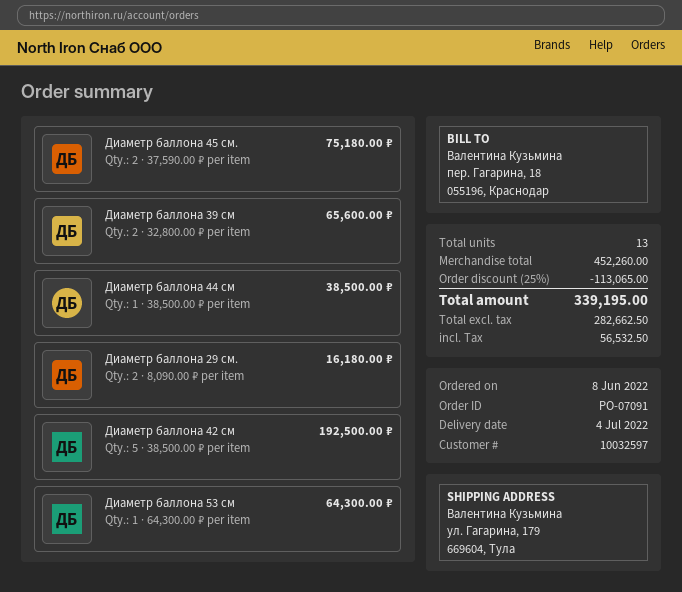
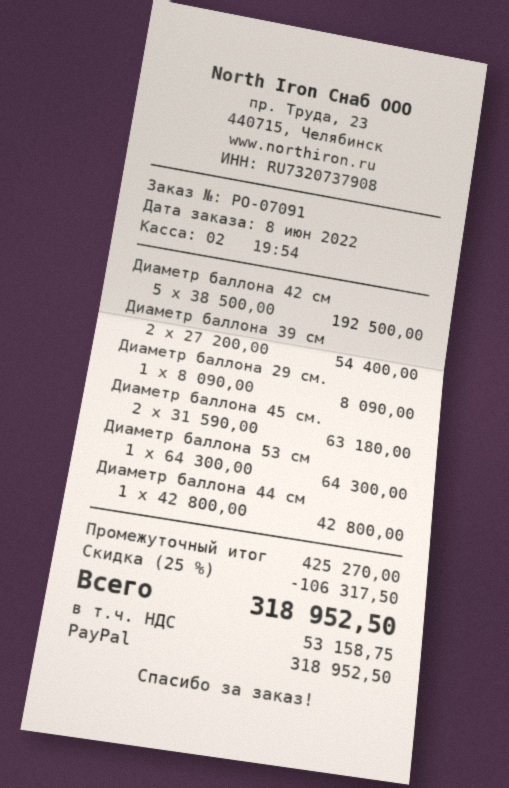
Диаметр баллона 45 см.: 2 x 37590.00 = 75180.00 -> 2 x 31590.00 = 63180.00
Диаметр баллона 39 см: 2 x 32800.00 = 65600.00 -> 2 x 27200.00 = 54400.00
Диаметр баллона 44 см: 1 x 38500.00 = 38500.00 -> 1 x 42800.00 = 42800.00
Диаметр баллона 29 см.: 2 x 8090.00 = 16180.00 -> 1 x 8090.00 = 8090.00
subtotal: 452260.00 -> 425270.00
discount: 25% = 113065.00 -> 25% = 106317.50
tax: 56532.50 -> 53158.75
total: 339195.00 -> 318952.50

